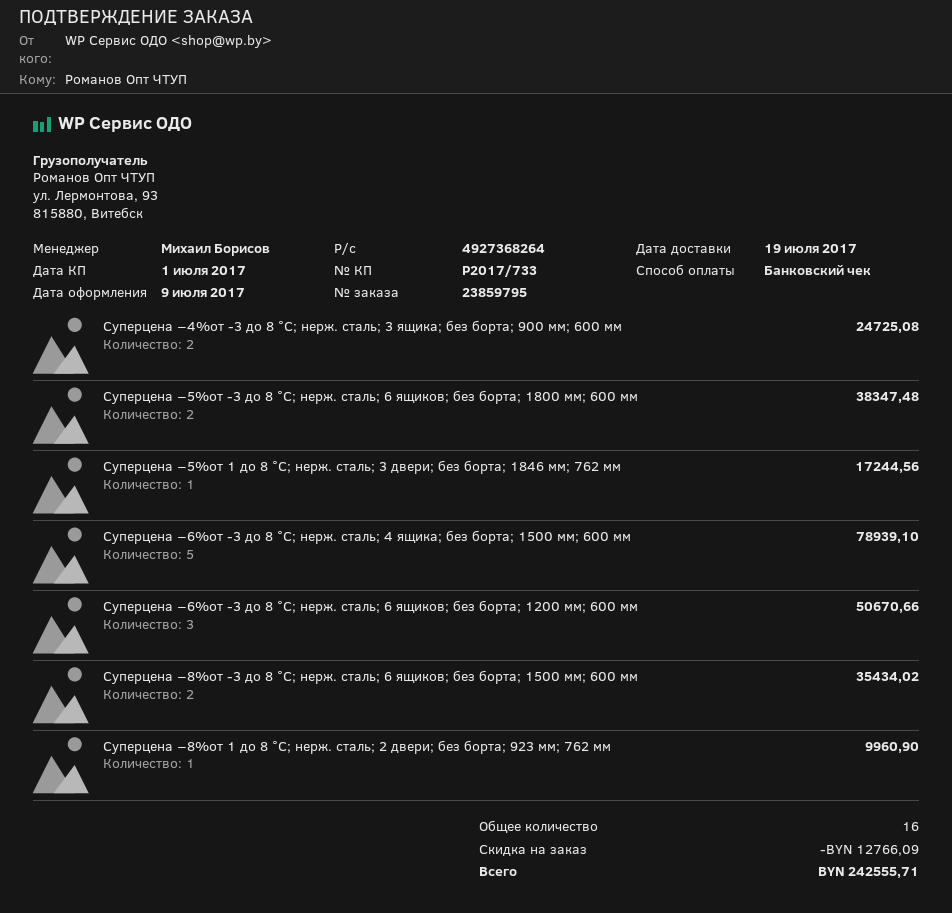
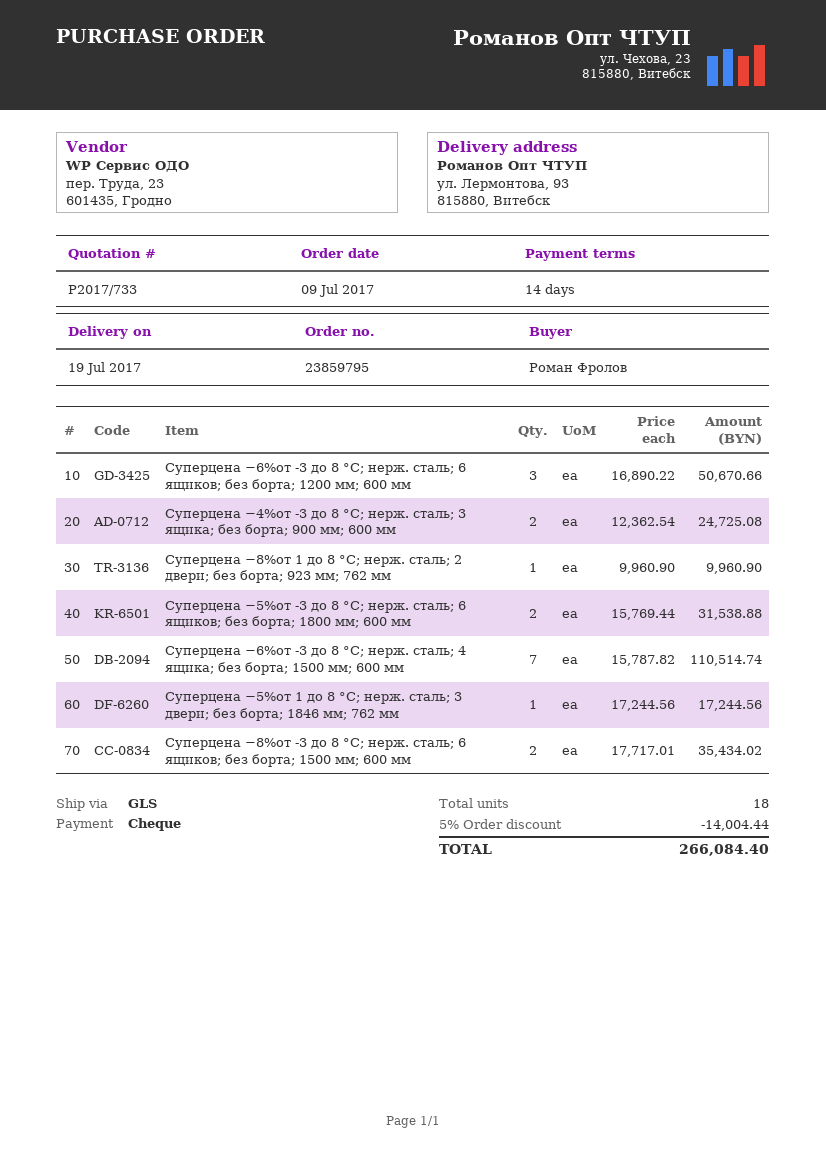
Суперцена −5%от -3 до 8 °С; нерж. сталь; 6 ящиков; без борта; 1800 мм; 600 мм: 2 for 38347.48 -> 2 for 31538.88
Суперцена −6%от -3 до 8 °С; нерж. сталь; 4 ящика; без борта; 1500 мм; 600 мм: 5 for 78939.10 -> 7 for 110514.74
total quantity: 16 -> 18
discount: 12766.09 -> 14004.44
total: 242555.71 -> 266084.40

